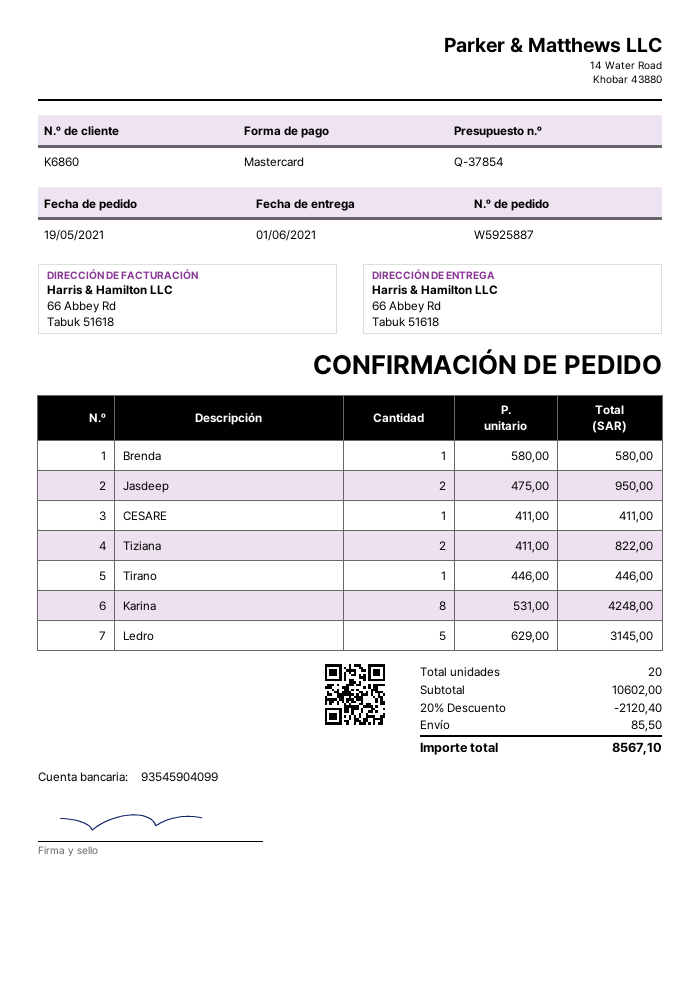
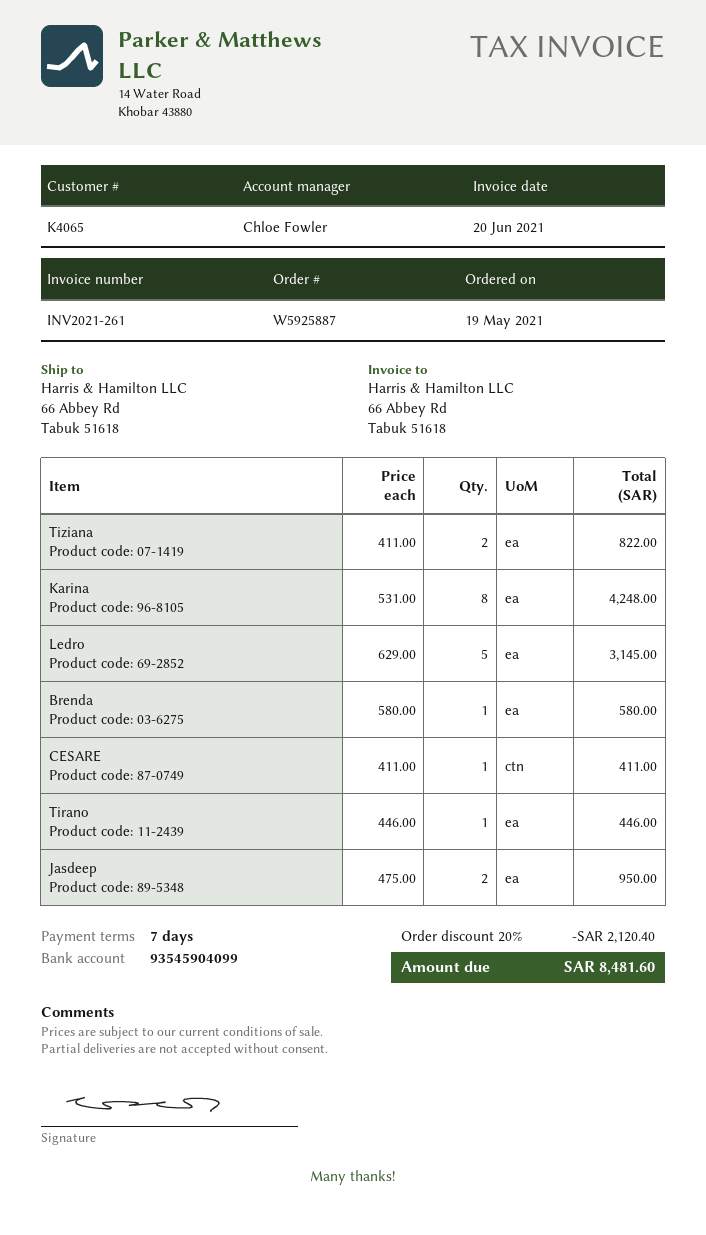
customer number: K6860 -> K4065
shipping: 85.50 -> none
total: 8567.10 -> 8481.60

